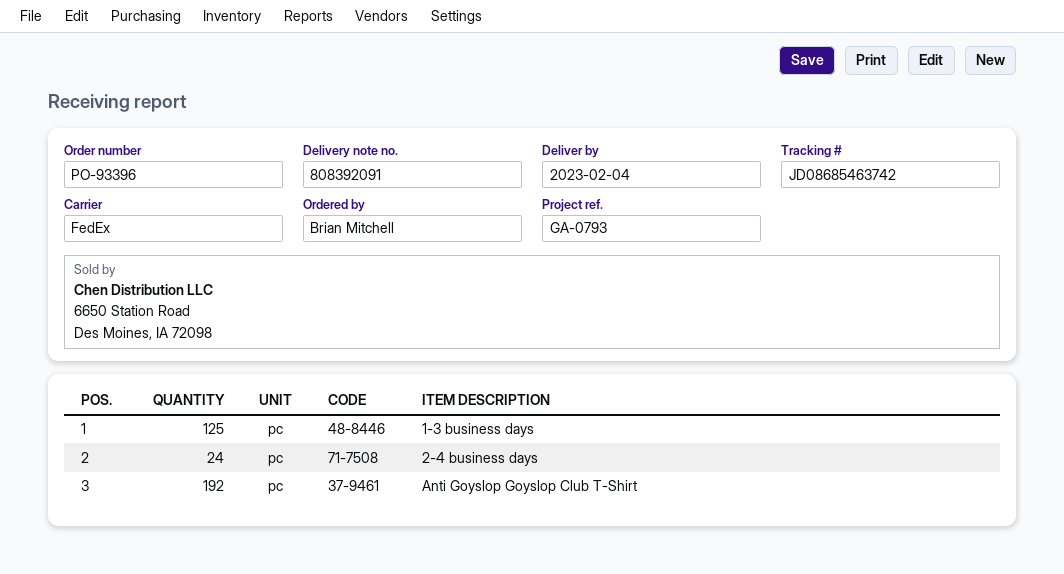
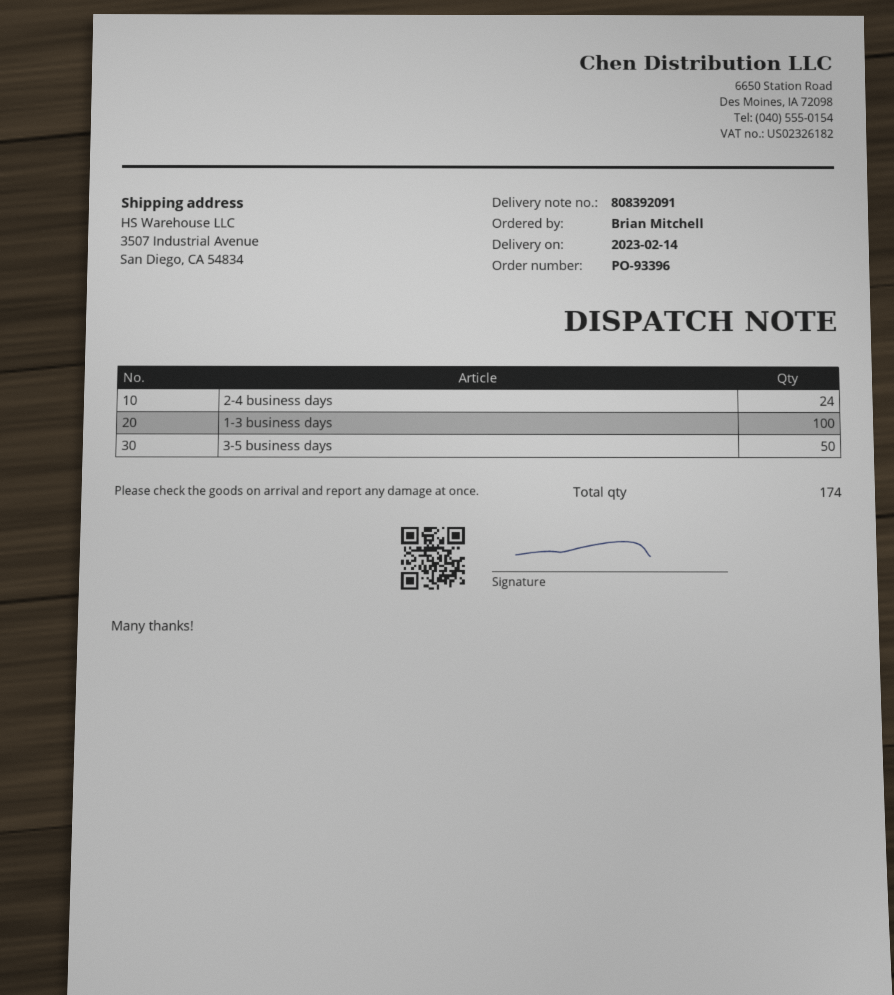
delivery date: 2023-02-04 -> 2023-02-14
1-3 business days: 125 -> 100
Anti Goyslop Goyslop Club T-Shirt: 192 -> none
3-5 business days: none -> 50

